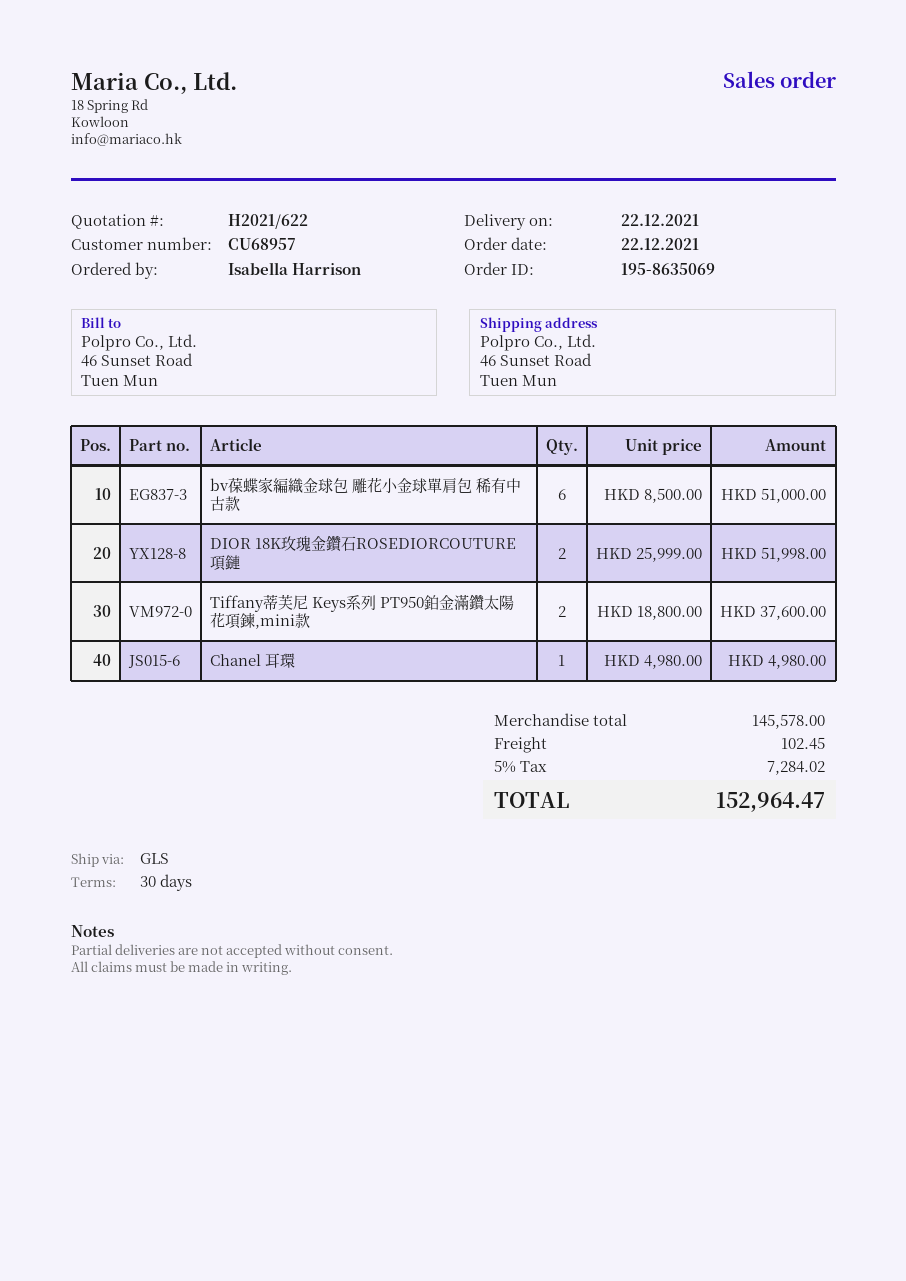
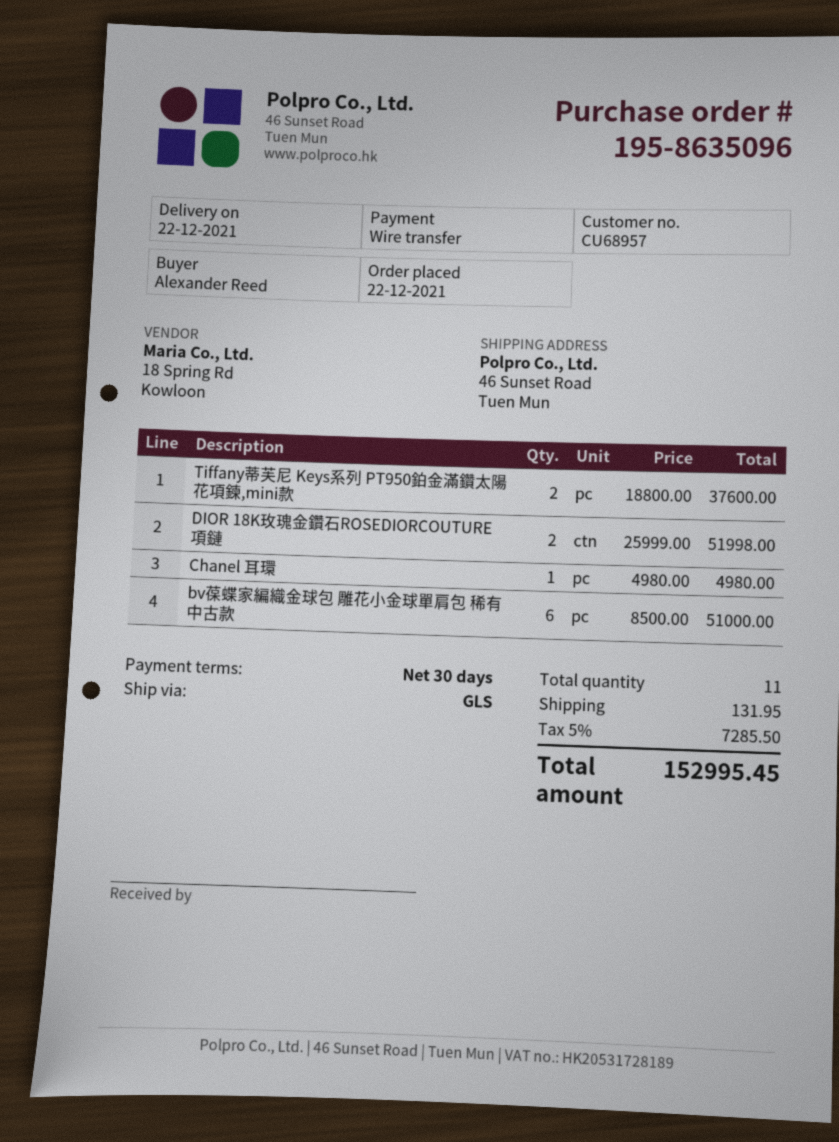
order number: 195-8635069 -> 195-8635096
ordered by: Isabella Harrison -> Alexander Reed
shipping: 102.45 -> 131.95
tax: 5% = 7284.02 -> 5% = 7285.50
total: 152964.47 -> 152995.45

